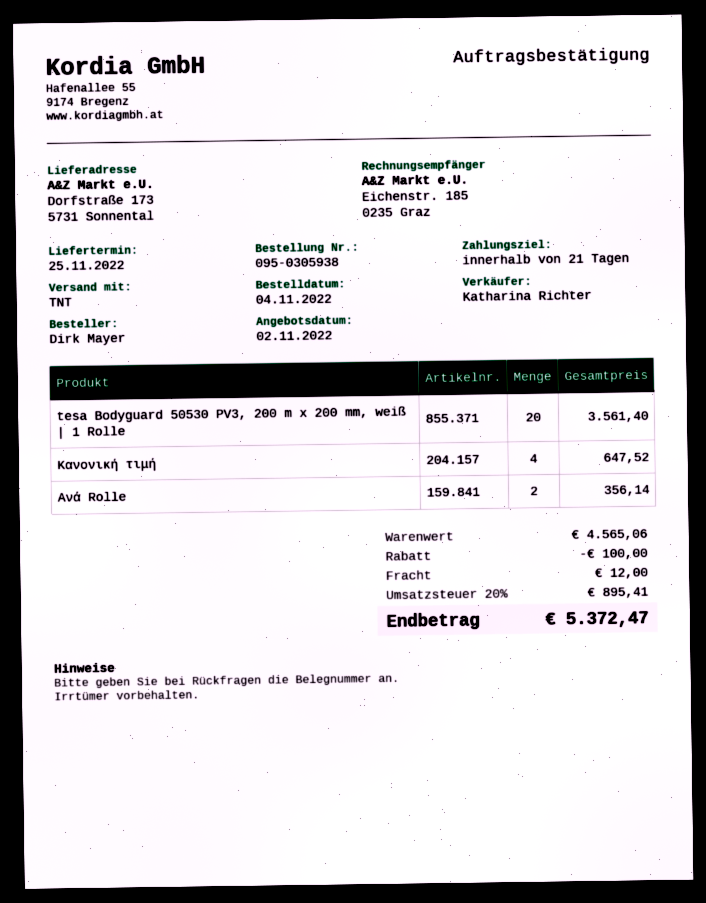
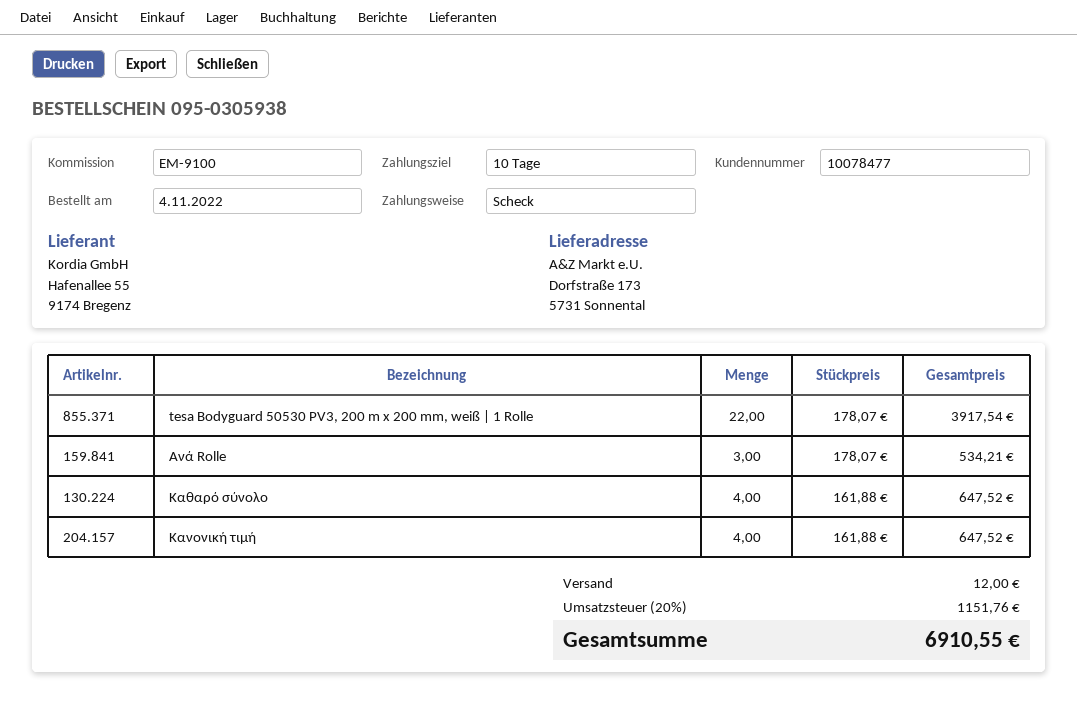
payment terms: 21 days -> 10 days
tesa Bodyguard 50530 PV3, 200 m x 200 mm, weiß | 1 Rolle: 20 for 3561.40 -> 22 for 3917.54
Ανά Rolle: 2 for 356.14 -> 3 for 534.21
Καθαρό σύνολο: none -> 4 for 647.52
discount: 100.00 -> none
tax: 20% = 895.41 -> 20% = 1151.76
total: 5372.47 -> 6910.55

